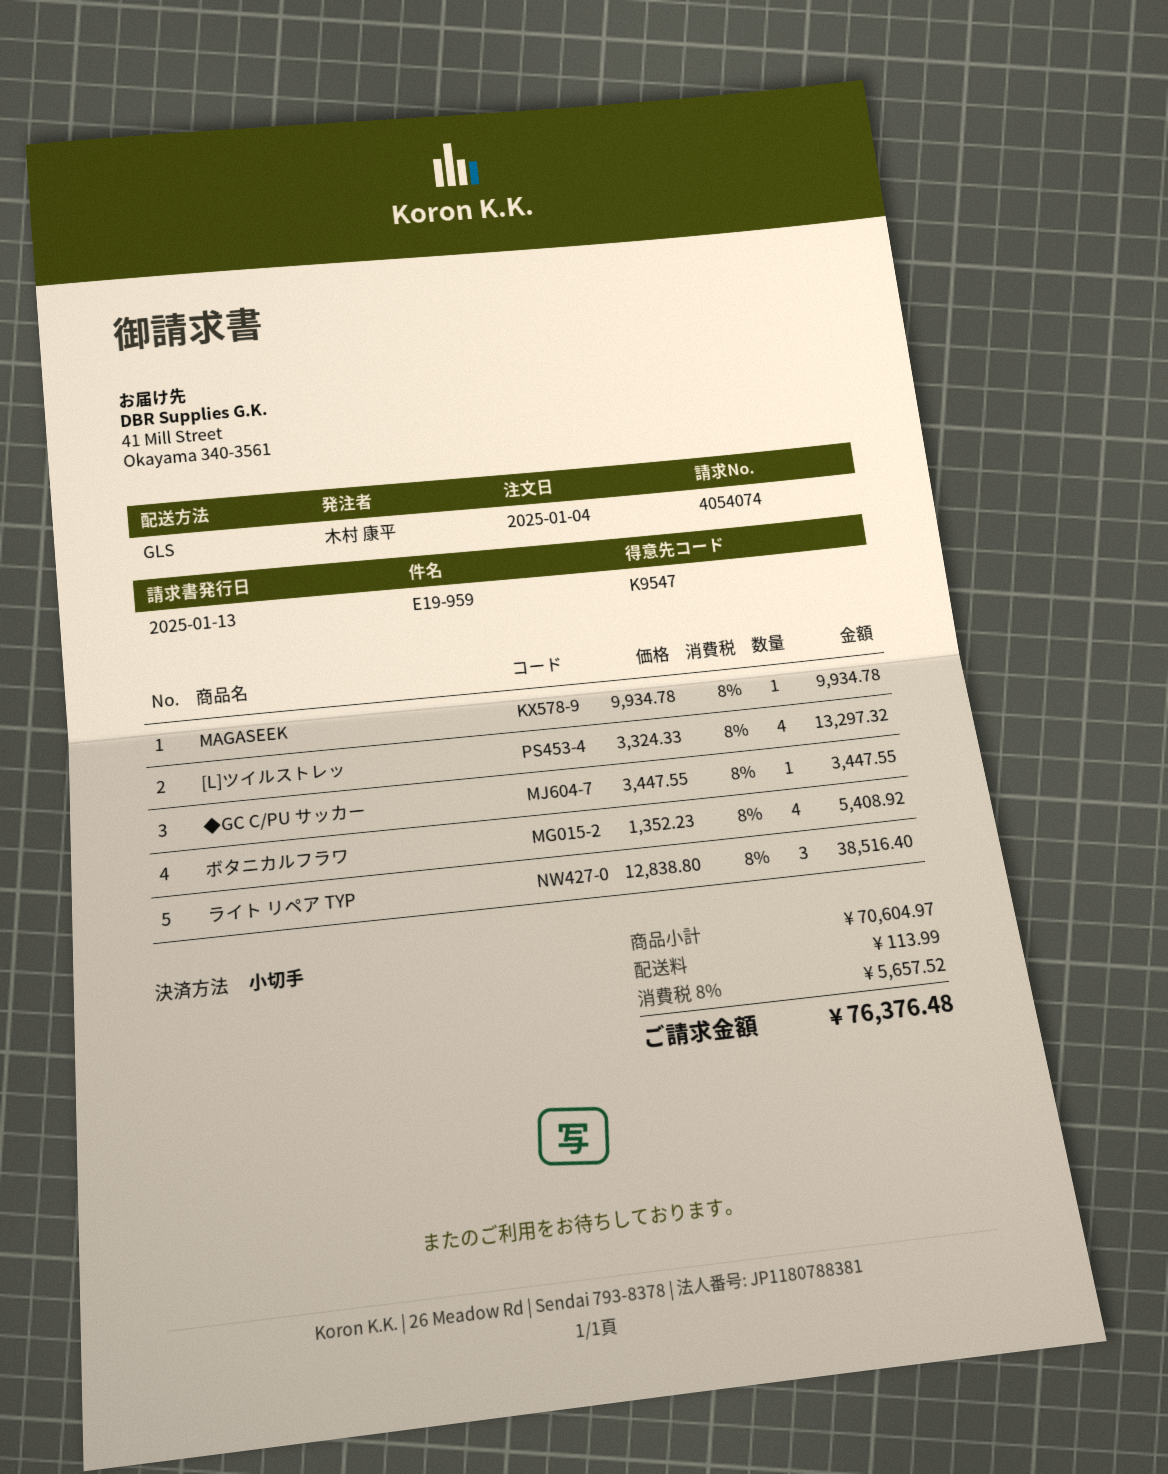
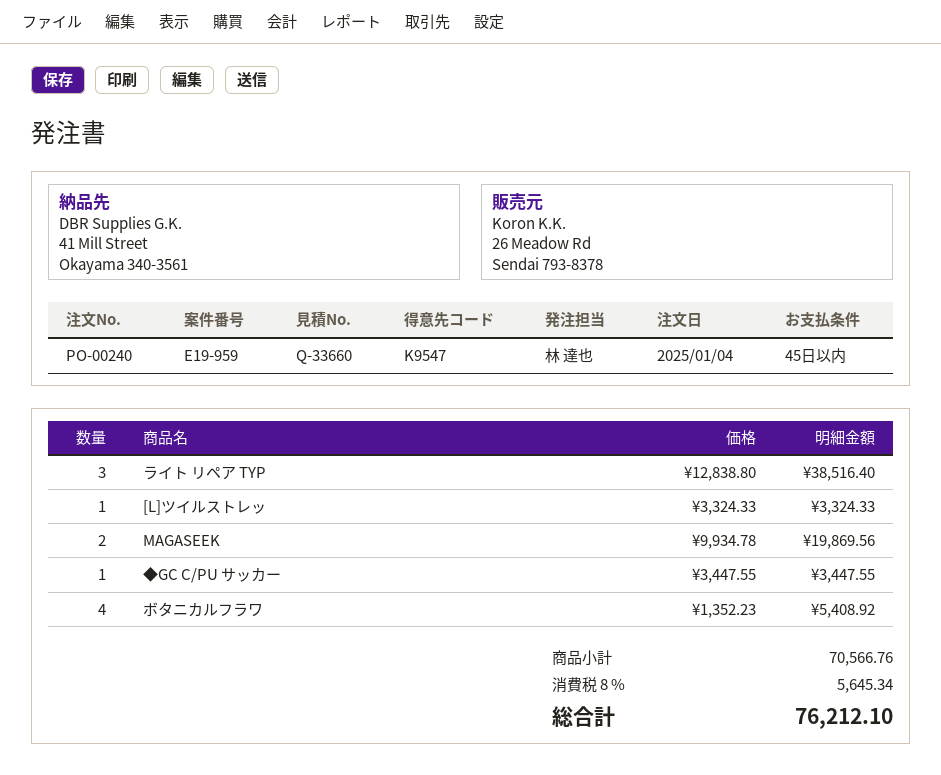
ordered by: 木村 康平 -> 林 達也
MAGASEEK: 1 x 9934.78 = 9934.78 -> 2 x 9934.78 = 19869.56
[L]ツイルストレッ: 4 x 3324.33 = 13297.32 -> 1 x 3324.33 = 3324.33
subtotal: 70604.97 -> 70566.76
shipping: 113.99 -> none
tax: 8% = 5657.52 -> 8% = 5645.34
total: 76376.48 -> 76212.10

